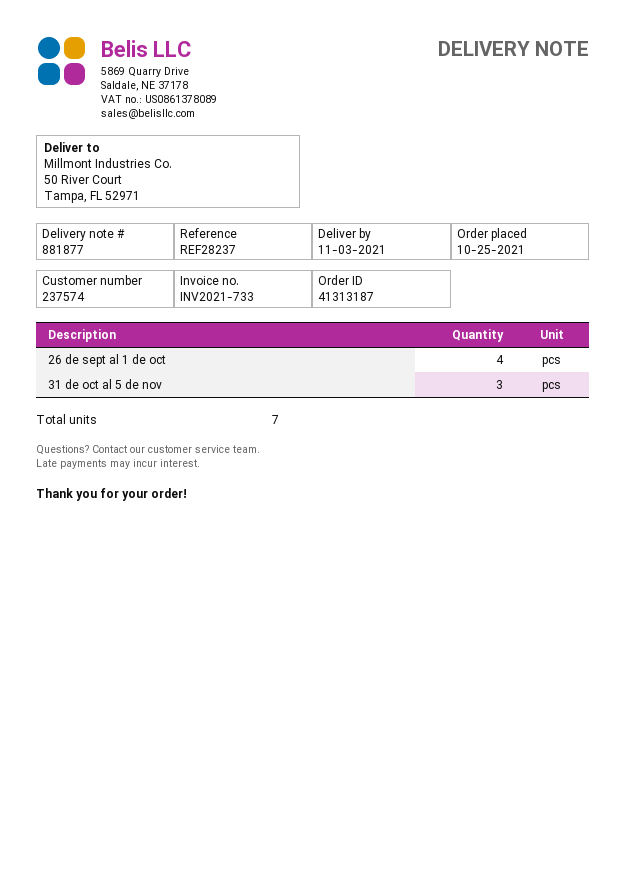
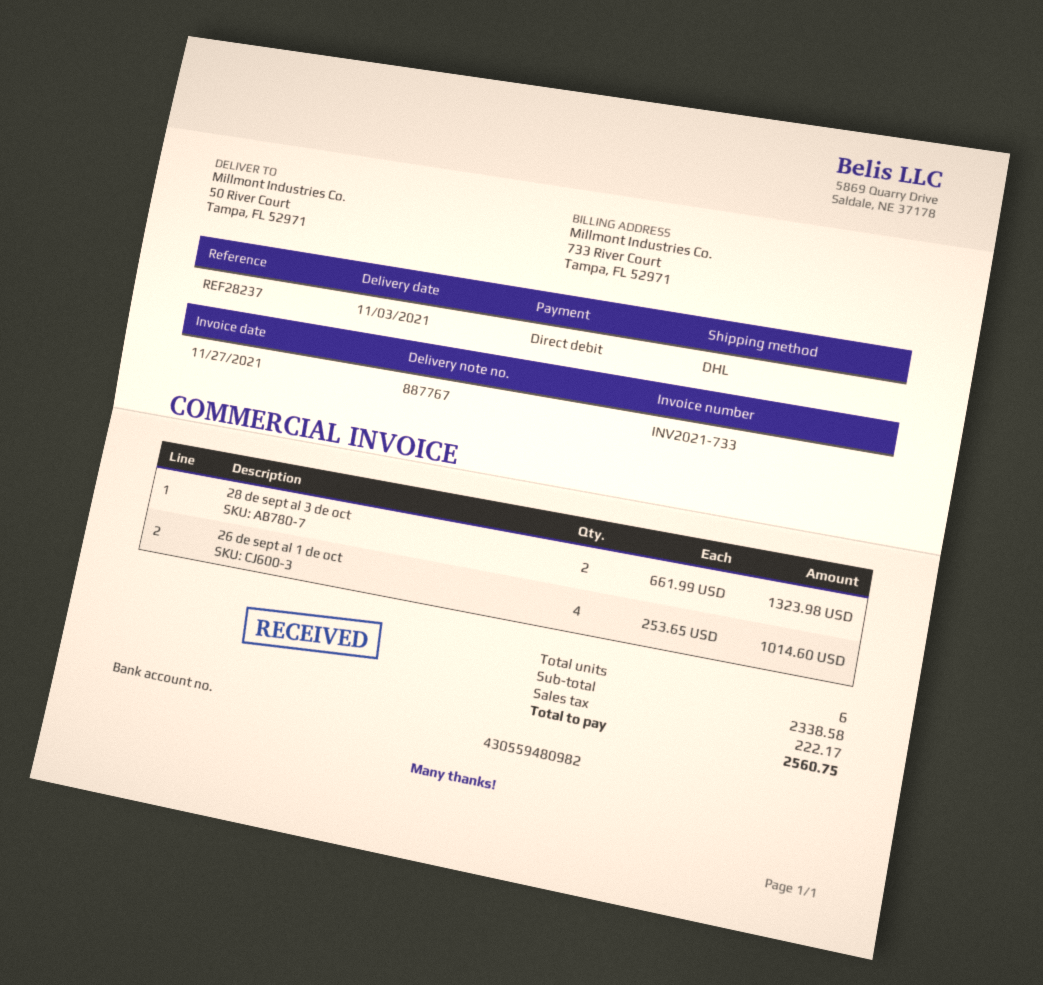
delivery note number: 881877 -> 887767
31 de oct al 5 de nov: 3 -> none
28 de sept al 3 de oct: none -> 2
total quantity: 7 -> 6

